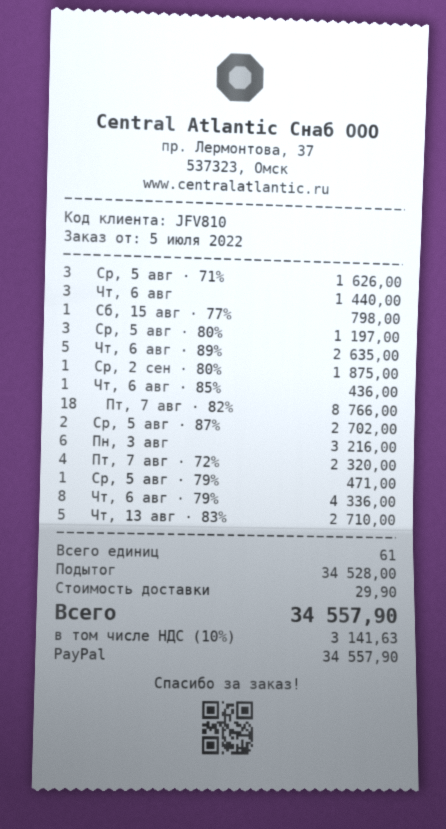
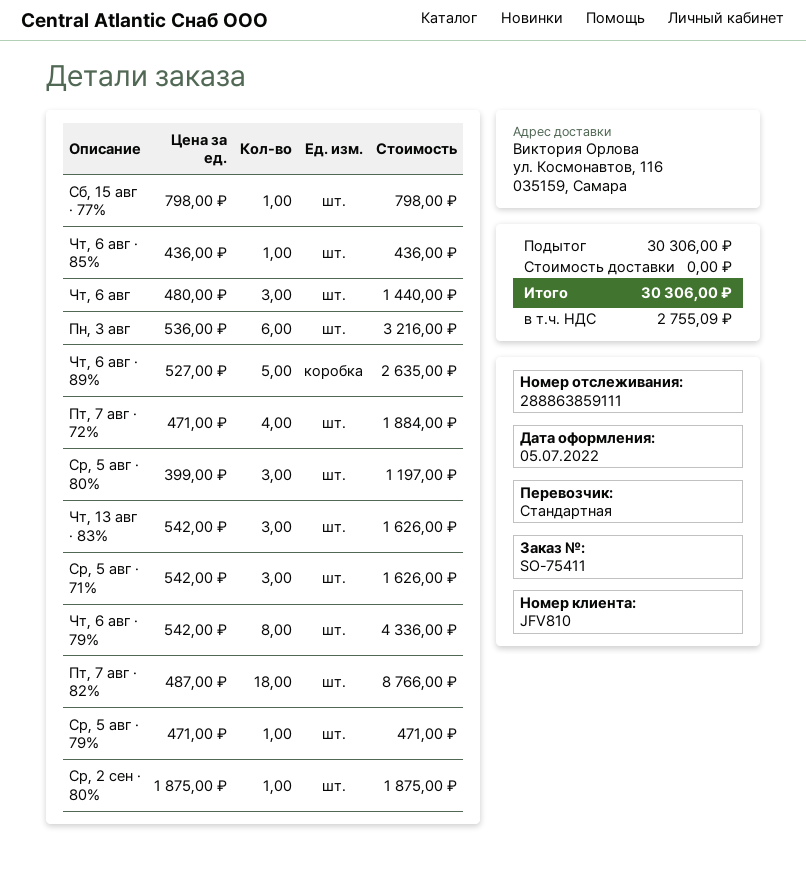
Ср, 5 авг · 87%: 2 for 2702.00 -> none
Пт, 7 авг · 72%: 4 for 2320.00 -> 4 for 1884.00
Чт, 13 авг · 83%: 5 for 2710.00 -> 3 for 1626.00
subtotal: 34528.00 -> 30306.00
shipping: 29.90 -> 0.00
tax: 3141.63 -> 2755.09
total: 34557.90 -> 30306.00

